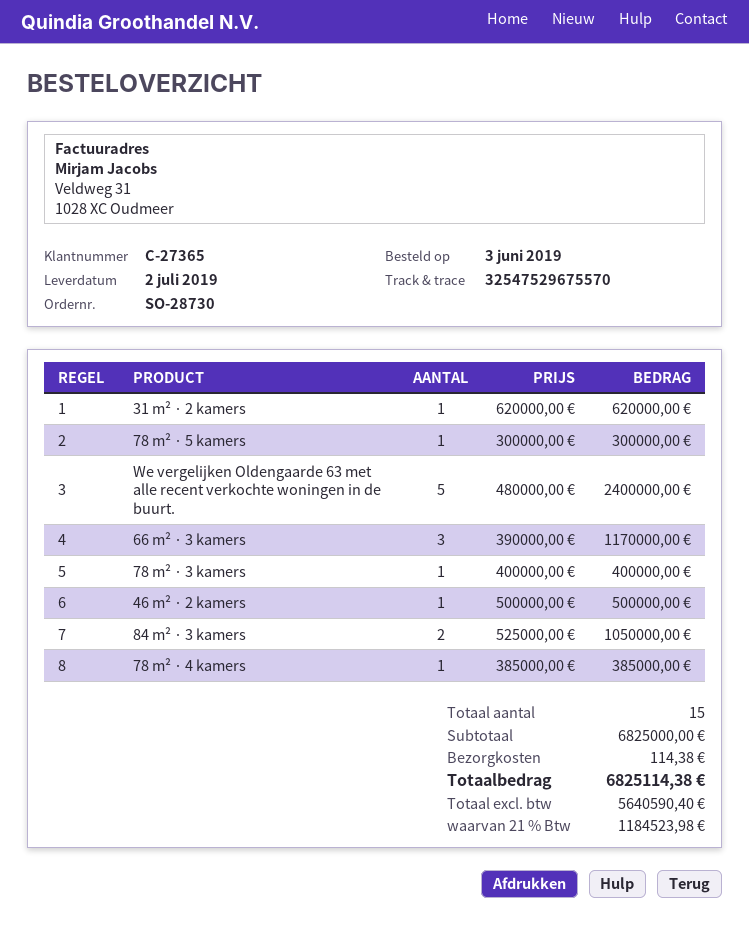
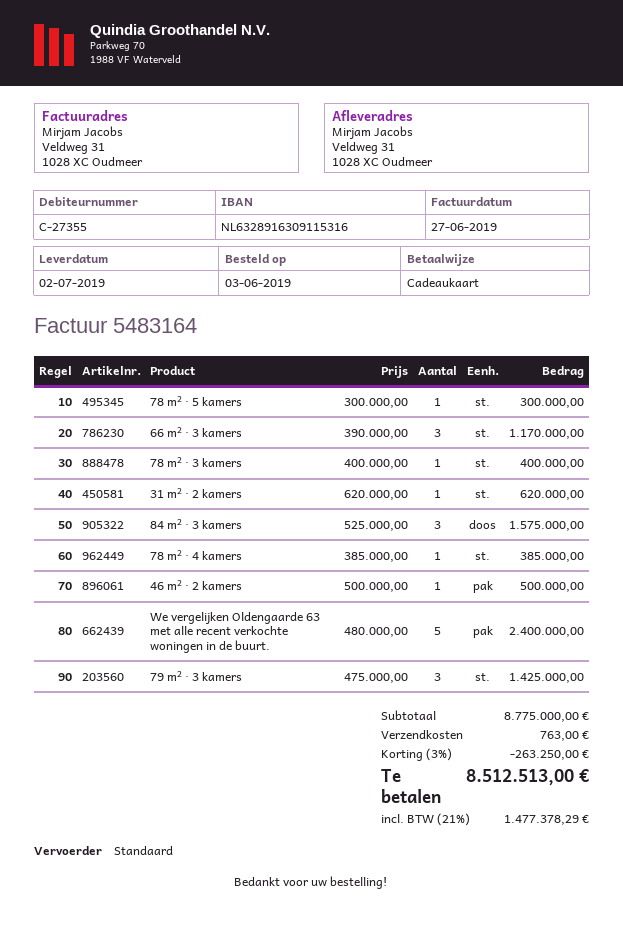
customer number: C-27365 -> C-27355
84 m² · 3 kamers: 2 x 525000.00 = 1050000.00 -> 3 x 525000.00 = 1575000.00
79 m² · 3 kamers: none -> 3 x 475000.00 = 1425000.00
subtotal: 6825000.00 -> 8775000.00
discount: none -> 3% = 263250.00
shipping: 114.38 -> 763.00
tax: 21% = 1184523.98 -> 21% = 1477378.29
total: 6825114.38 -> 8512513.00

